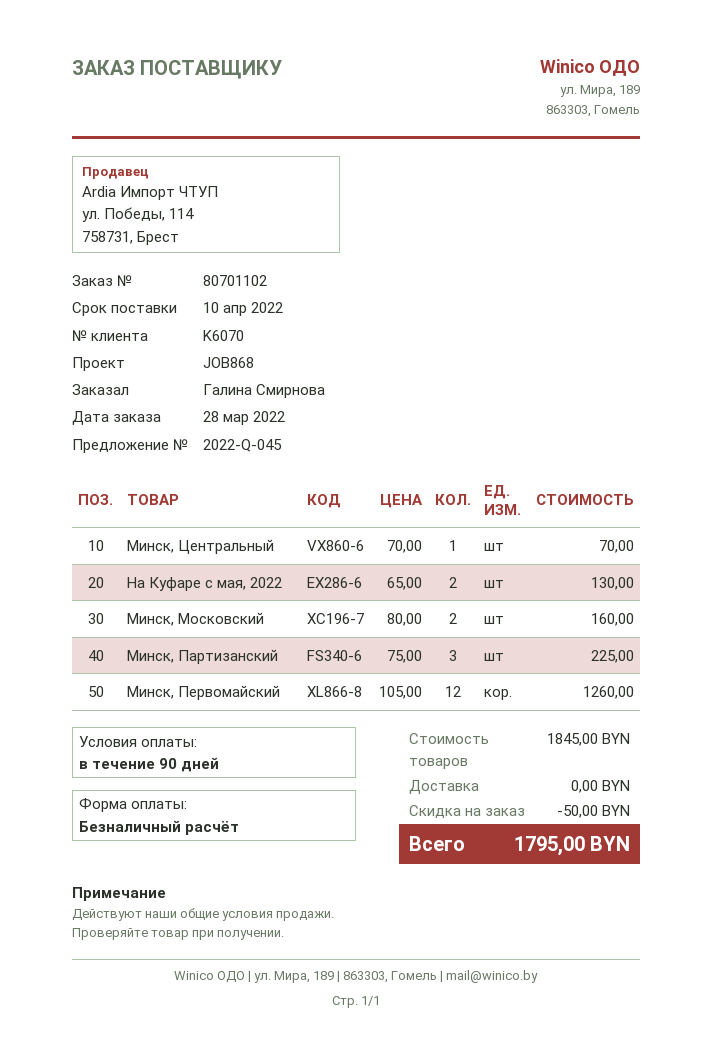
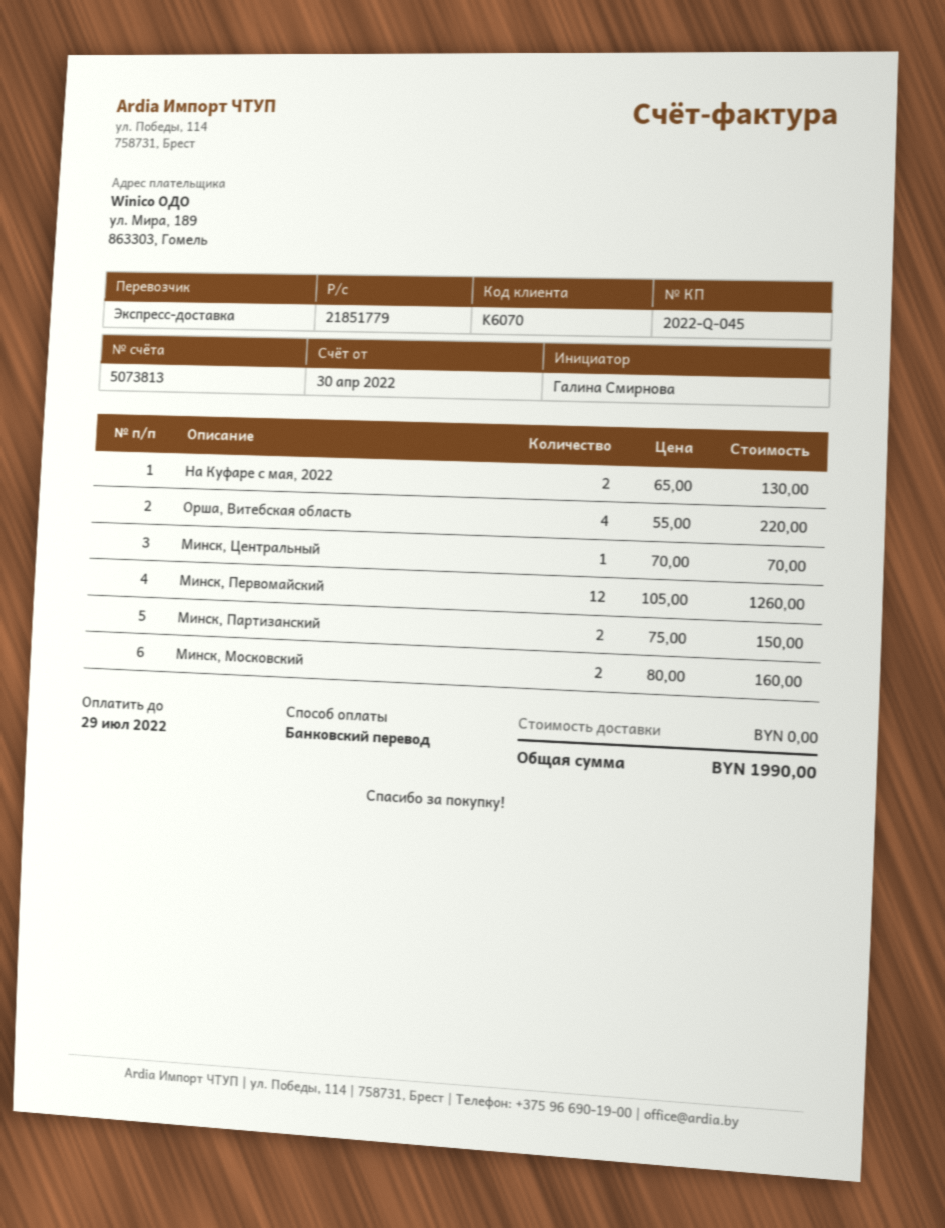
Минск, Партизанский: 3 x 75.00 = 225.00 -> 2 x 75.00 = 150.00
Орша, Витебская область: none -> 4 x 55.00 = 220.00
discount: 50.00 -> none
total: 1795.00 -> 1990.00

